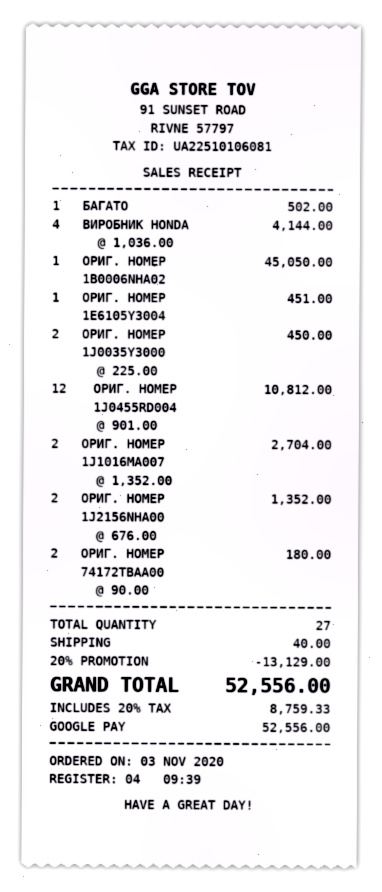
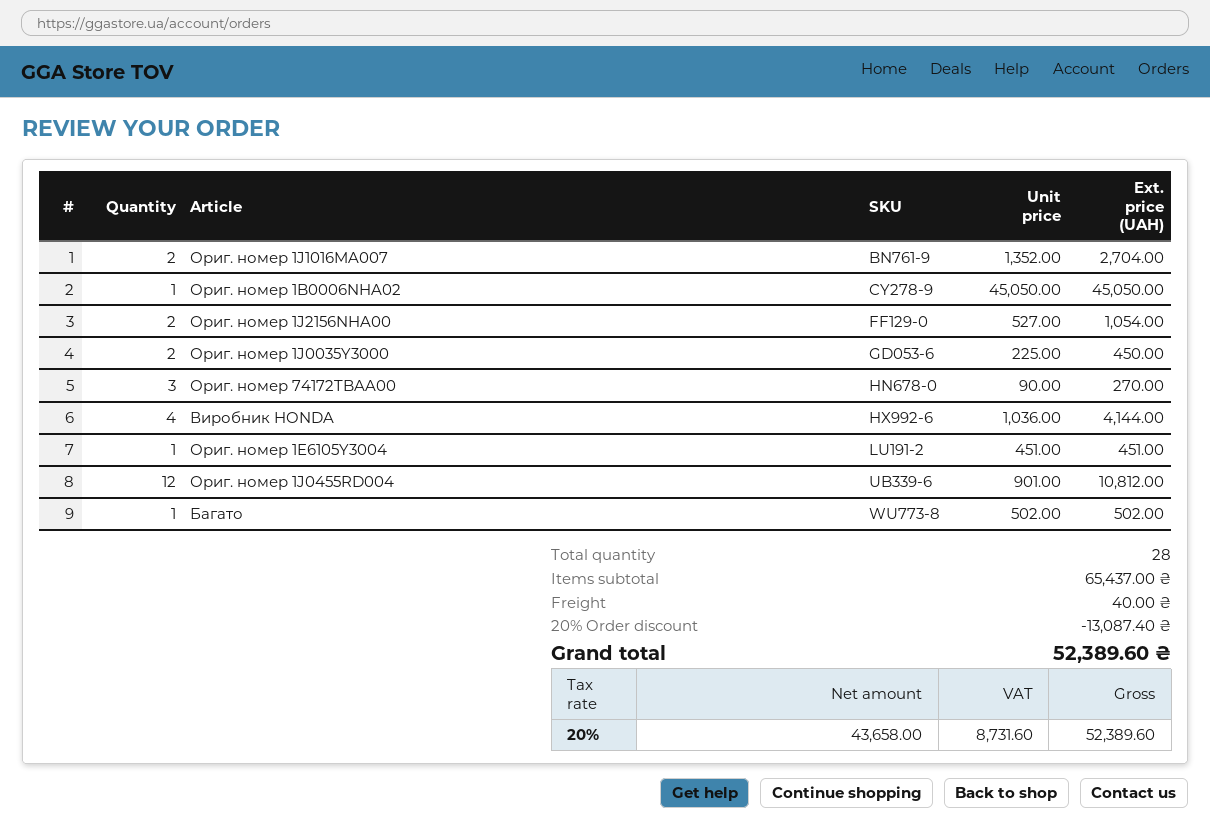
ОРИГ. НОМЕР 1J2156NHA00: 2 x 676.00 = 1352.00 -> 2 x 527.00 = 1054.00
ОРИГ. НОМЕР 74172TBAA00: 2 x 90.00 = 180.00 -> 3 x 90.00 = 270.00
total quantity: 27 -> 28
discount: 20% = 13129.00 -> 20% = 13087.40
tax: 20% = 8759.33 -> 20% = 8731.60
total: 52556.00 -> 52389.60

